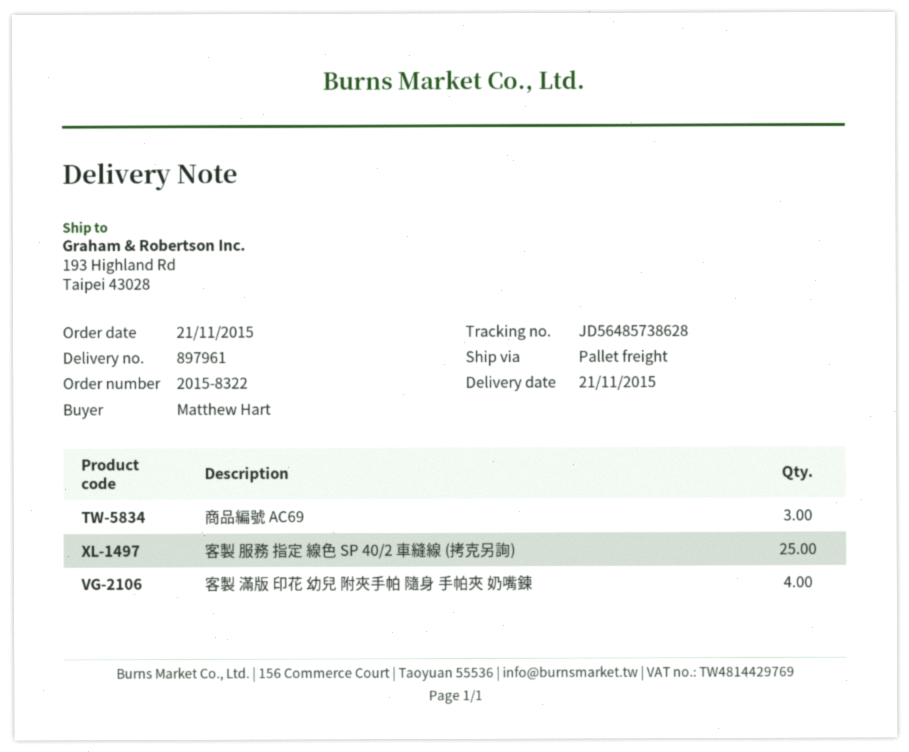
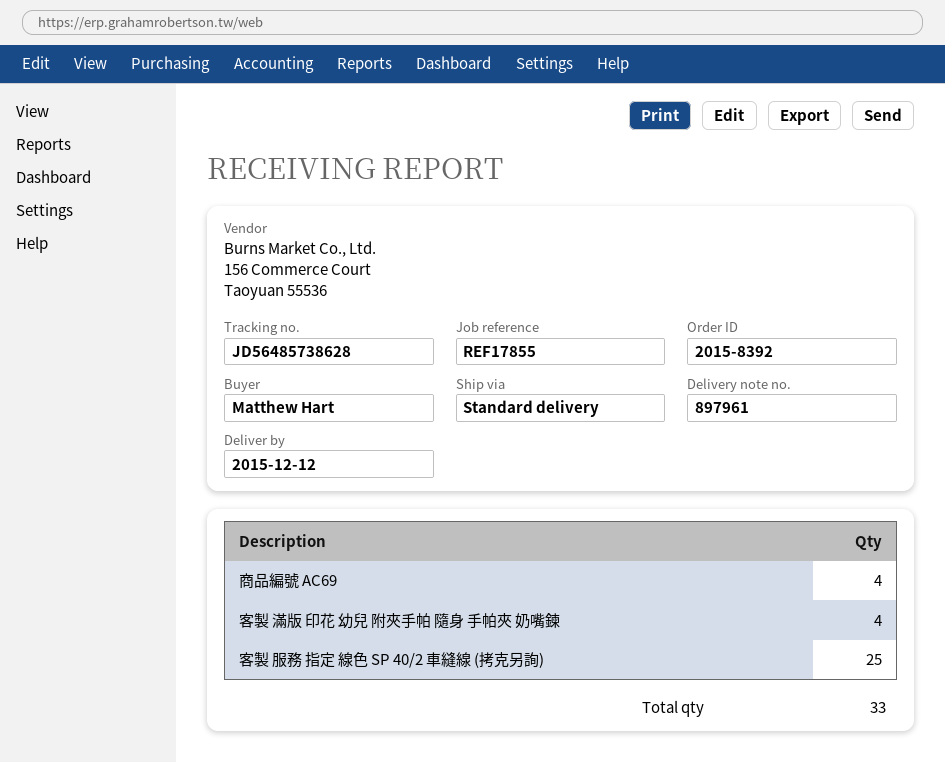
order number: 2015-8322 -> 2015-8392
delivery date: 2015-11-21 -> 2015-12-12
shipping method: pallet freight -> standard
商品編號 AC69: 3 -> 4

